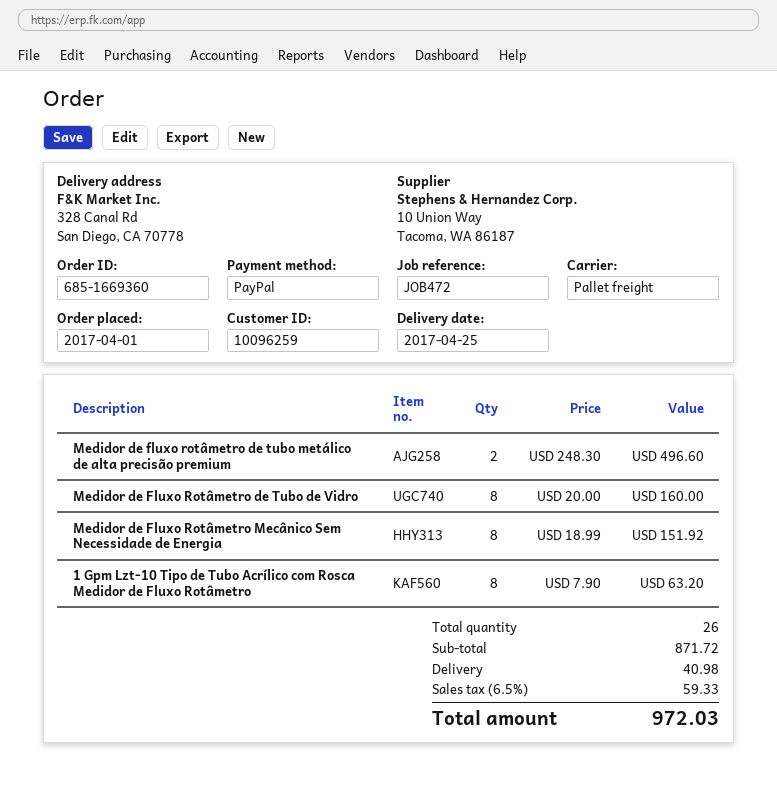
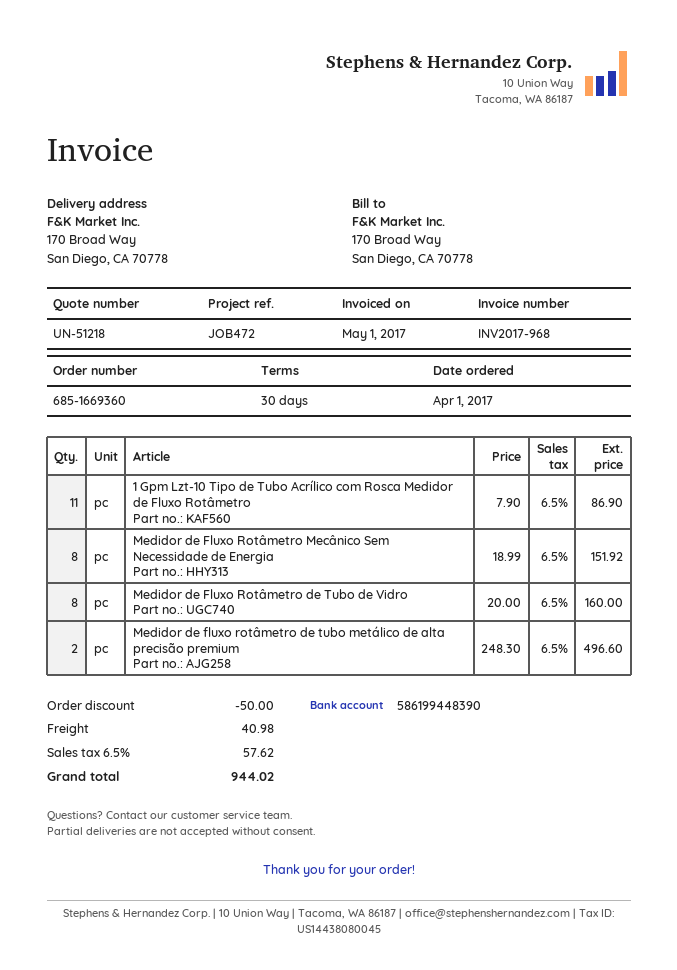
ship to: 328 Canal Rd, San Diego, CA 70778 -> 170 Broad Way, San Diego, CA 70778
1 Gpm Lzt-10 Tipo de Tubo Acrílico com Rosca Medidor de Fluxo Rotâmetro: 8 x 7.90 = 63.20 -> 11 x 7.90 = 86.90
discount: none -> 50.00
tax: 6.5% = 59.33 -> 6.5% = 57.62
total: 972.03 -> 944.02

